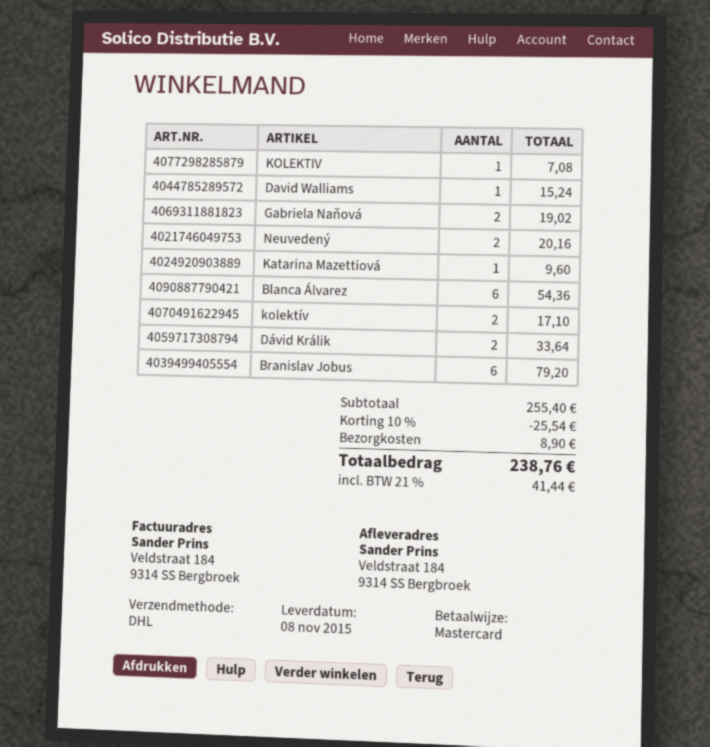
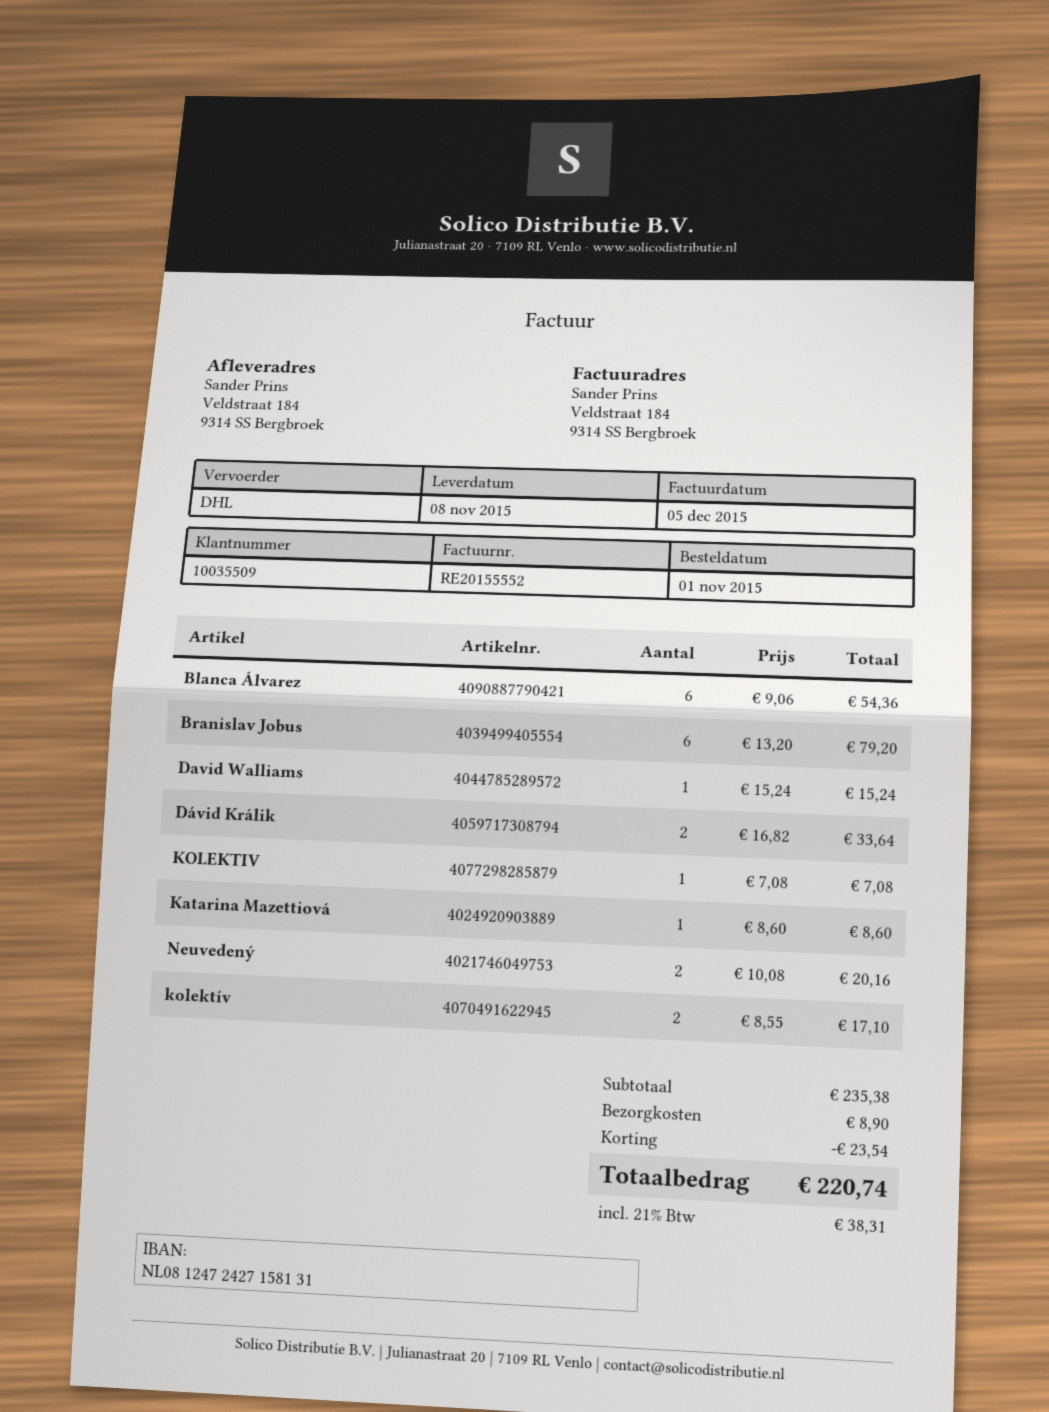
Gabriela Naňová: 2 for 19.02 -> none
Katarina Mazettiová: 1 for 9.60 -> 1 for 8.60
subtotal: 255.40 -> 235.38
discount: 25.54 -> 23.54
tax: 21% = 41.44 -> 21% = 38.31
total: 238.76 -> 220.74

